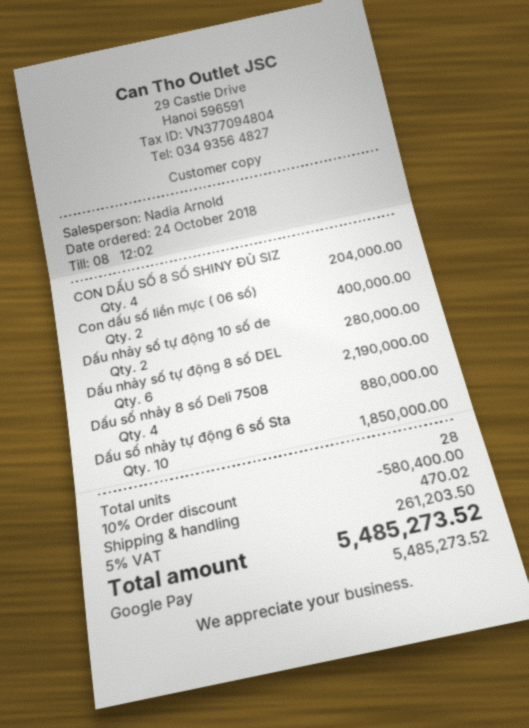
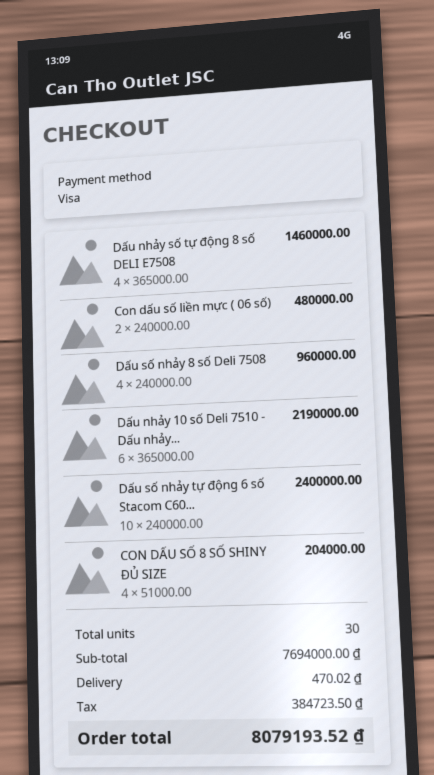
payment method: Google Pay -> Visa
Con dấu số liền mực ( 06 số): 2 for 400000.00 -> 2 for 480000.00
Dấu nhảy số tự động 10 số de: 2 for 280000.00 -> none
Dấu nhảy số tự động 8 số DEL: 6 for 2190000.00 -> 4 for 1460000.00
Dấu số nhảy 8 số Deli 7508: 4 for 880000.00 -> 4 for 960000.00
Dấu số nhảy tự động 6 số Sta: 10 for 1850000.00 -> 10 for 2400000.00
Dấu nhảy 10 số Deli 7510 - Dấu nhảy...: none -> 6 for 2190000.00
total quantity: 28 -> 30
discount: 10% = 580400.00 -> none
tax: 261203.50 -> 384723.50
total: 5485273.52 -> 8079193.52

